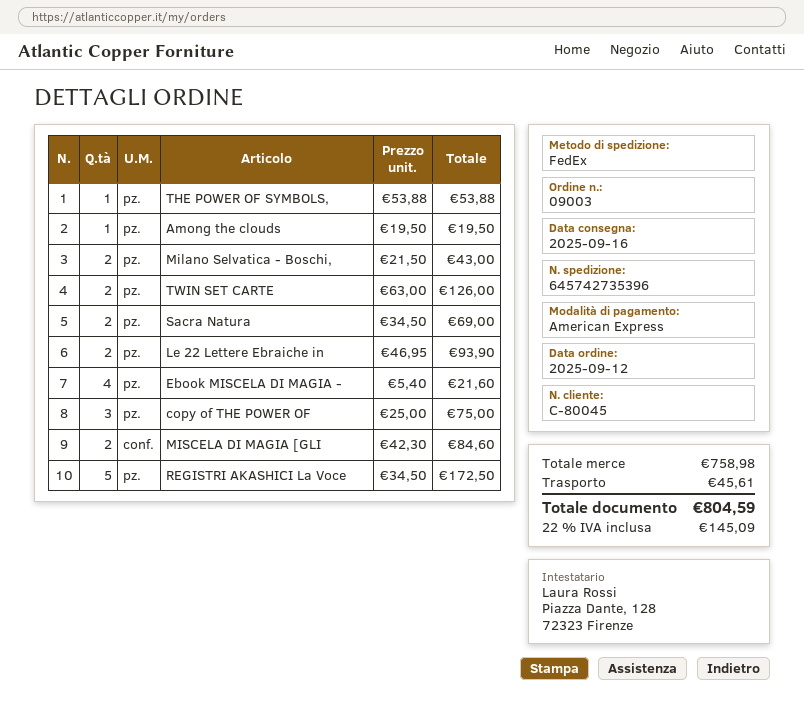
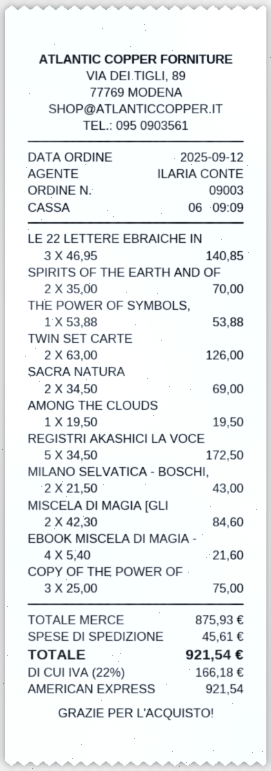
Le 22 Lettere Ebraiche in: 2 x 46.95 = 93.90 -> 3 x 46.95 = 140.85
SPIRITS OF THE EARTH AND OF: none -> 2 x 35.00 = 70.00
subtotal: 758.98 -> 875.93
tax: 22% = 145.09 -> 22% = 166.18
total: 804.59 -> 921.54

